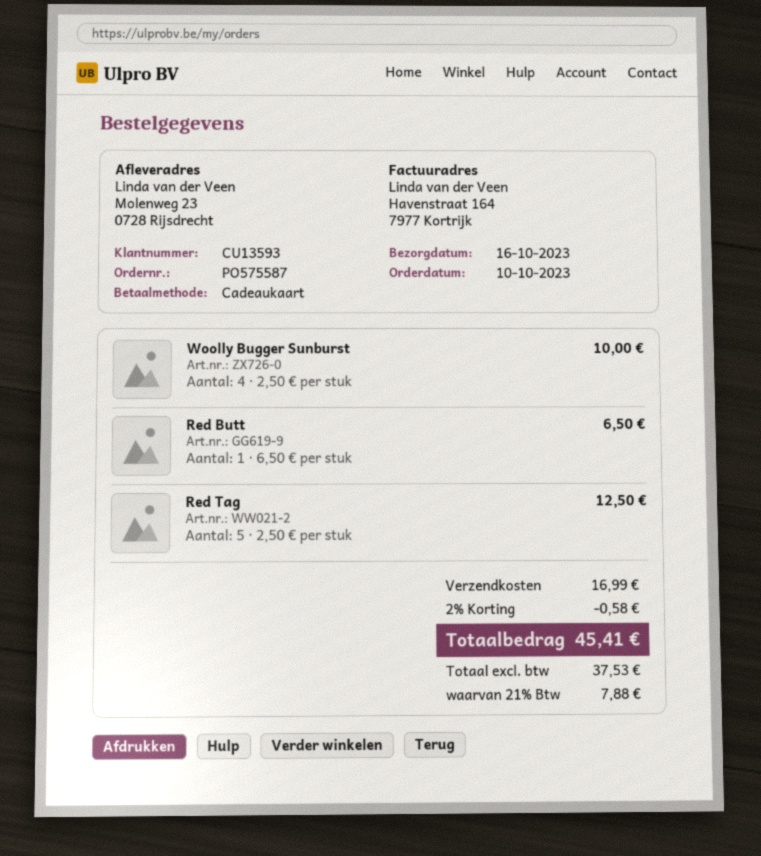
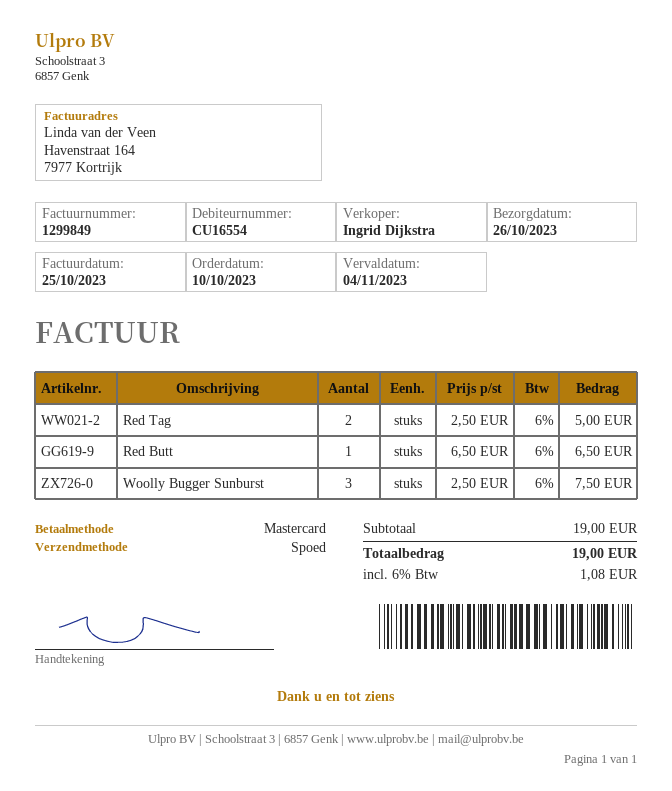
delivery date: 2023-10-16 -> 2023-10-26
customer number: CU13593 -> CU16554
payment method: gift card -> Mastercard
Woolly Bugger Sunburst: 4 x 2.50 = 10.00 -> 3 x 2.50 = 7.50
Red Tag: 5 x 2.50 = 12.50 -> 2 x 2.50 = 5.00
discount: 2% = 0.58 -> none
shipping: 16.99 -> none
tax: 21% = 7.88 -> 6% = 1.08
total: 45.41 -> 19.00

